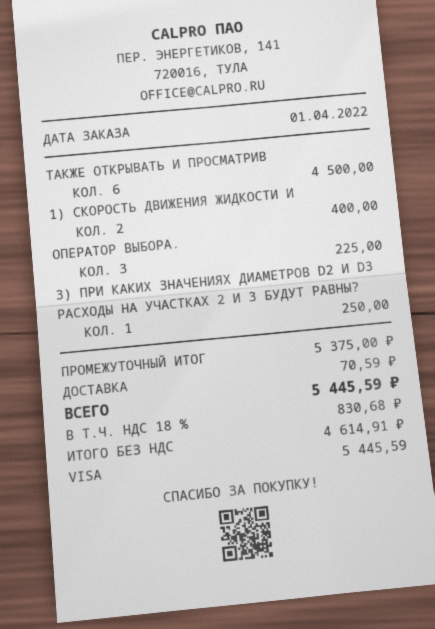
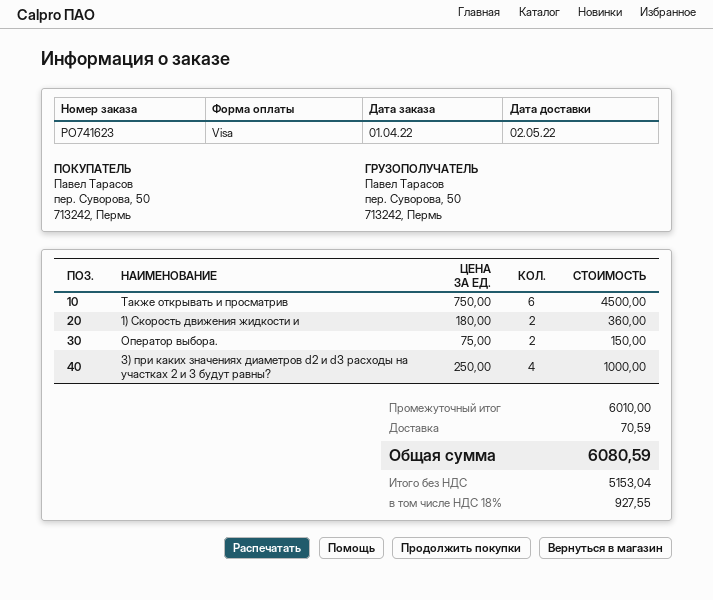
1) СКОРОСТЬ ДВИЖЕНИЯ ЖИДКОСТИ И: 2 for 400.00 -> 2 for 360.00
ОПЕРАТОР ВЫБОРА.: 3 for 225.00 -> 2 for 150.00
3) ПРИ КАКИХ ЗНАЧЕНИЯХ ДИАМЕТРОВ D2 И D3 РАСХОДЫ НА УЧАСТКАХ 2 И 3 БУДУТ РАВНЫ?: 1 for 250.00 -> 4 for 1000.00
subtotal: 5375.00 -> 6010.00
net: 4614.91 -> 5153.04
tax: 18% = 830.68 -> 18% = 927.55
total: 5445.59 -> 6080.59

